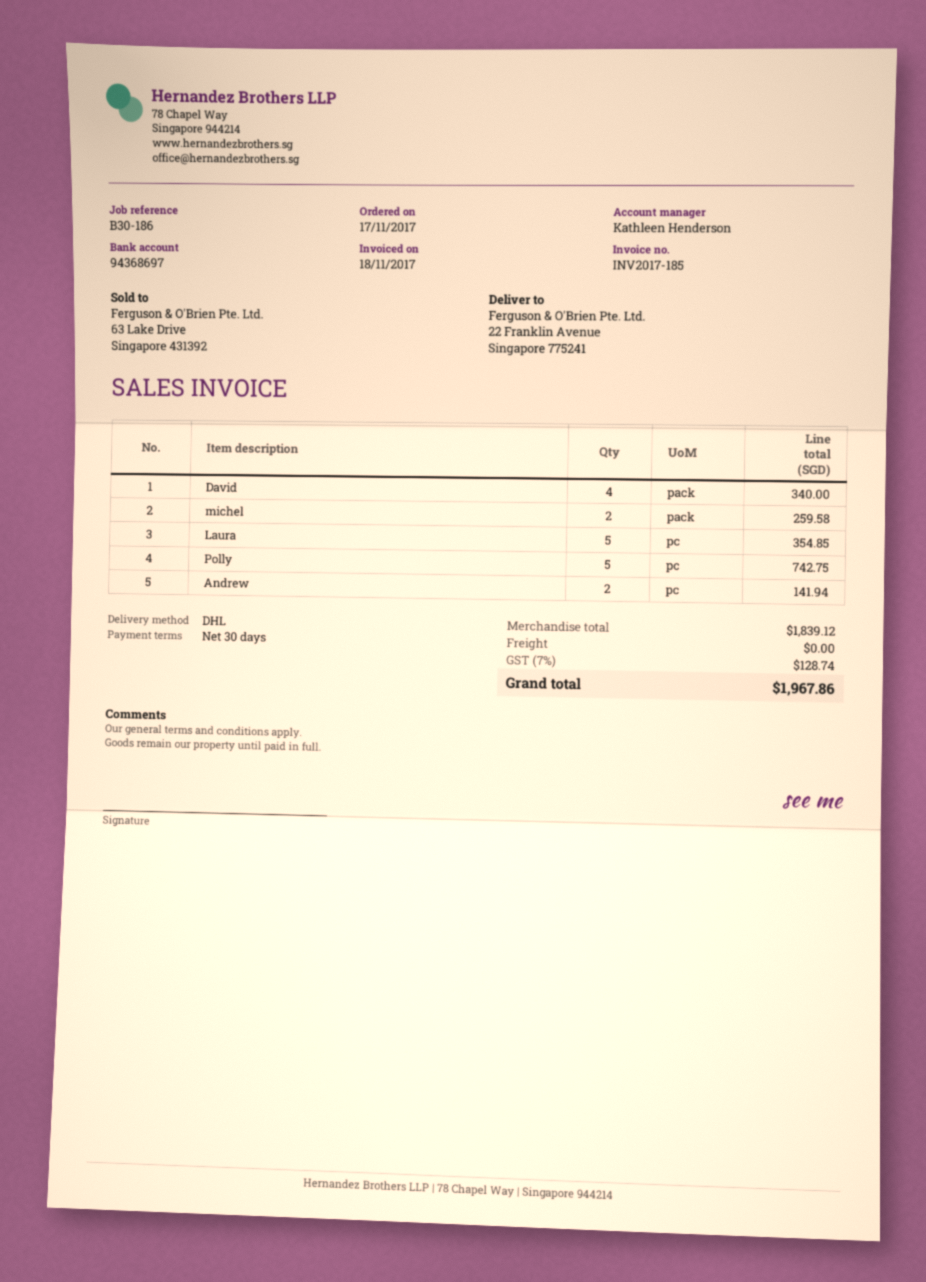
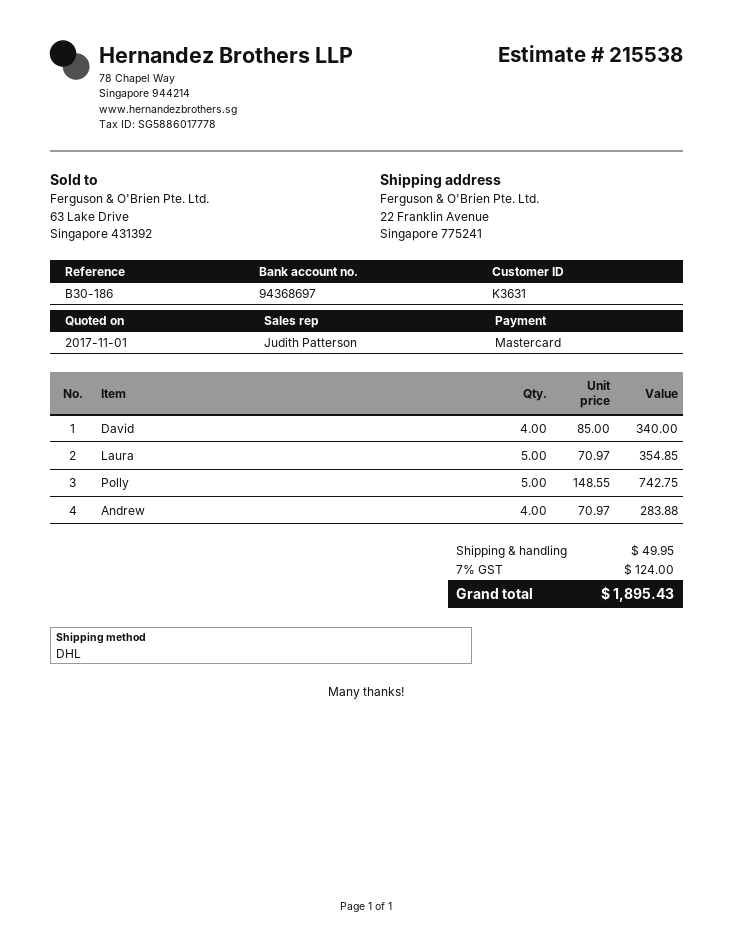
sales rep: Kathleen Henderson -> Judith Patterson
michel: 2 for 259.58 -> none
Andrew: 2 for 141.94 -> 4 for 283.88
shipping: 0.00 -> 49.95
tax: 7% = 128.74 -> 7% = 124.00
total: 1967.86 -> 1895.43

